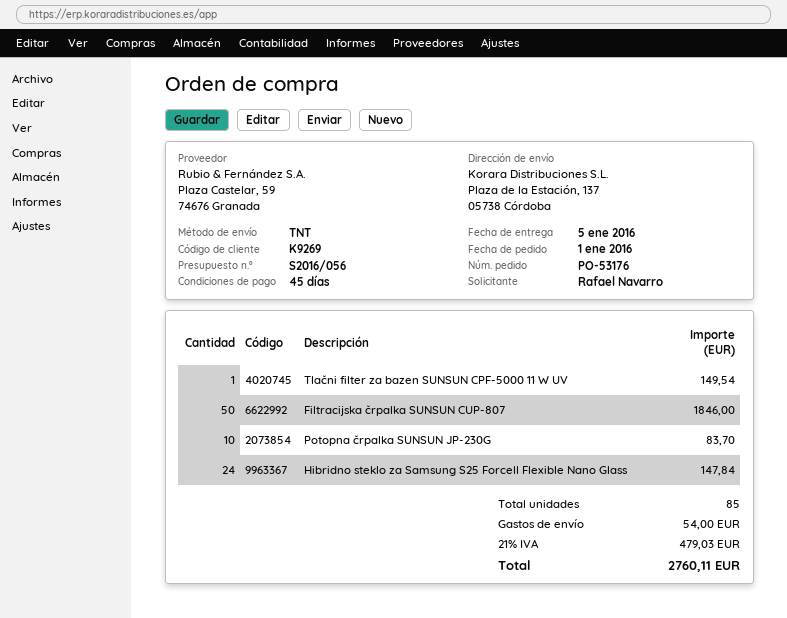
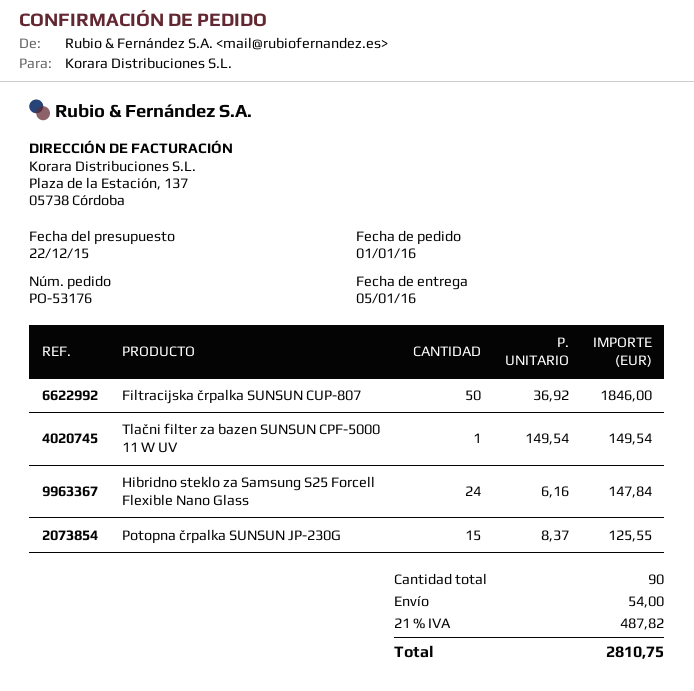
Potopna črpalka SUNSUN JP-230G: 10 for 83.70 -> 15 for 125.55
total quantity: 85 -> 90
tax: 21% = 479.03 -> 21% = 487.82
total: 2760.11 -> 2810.75

